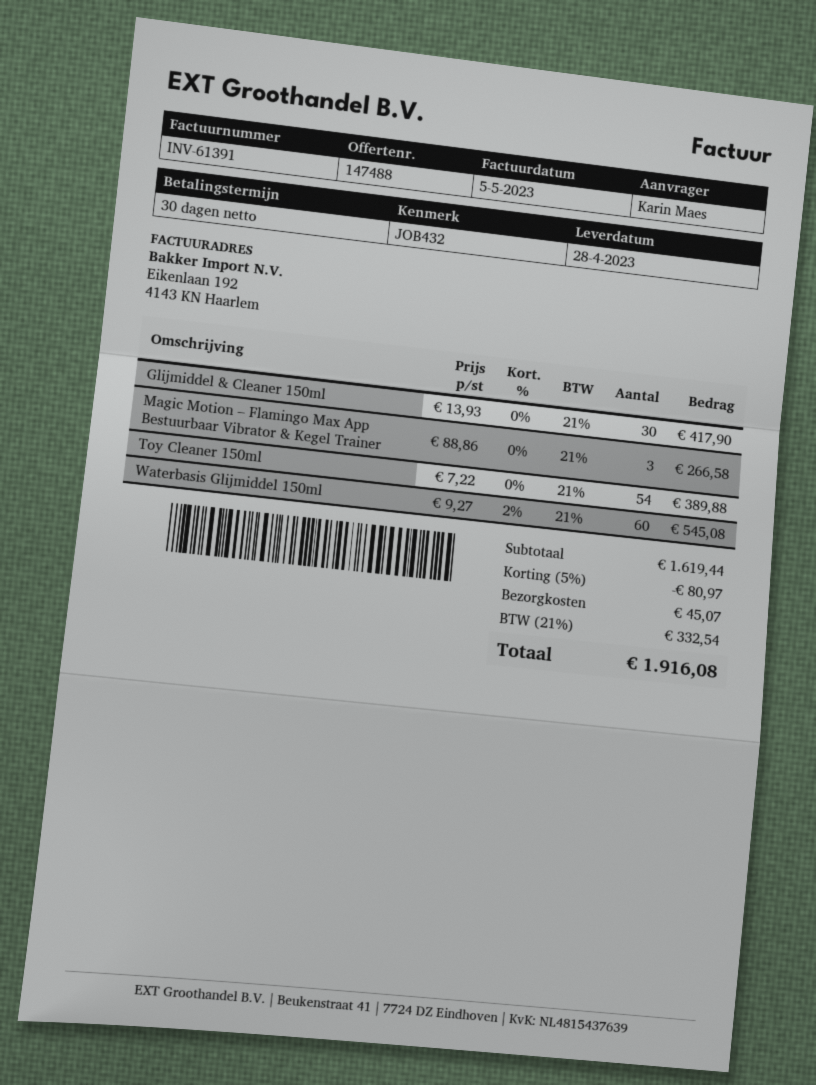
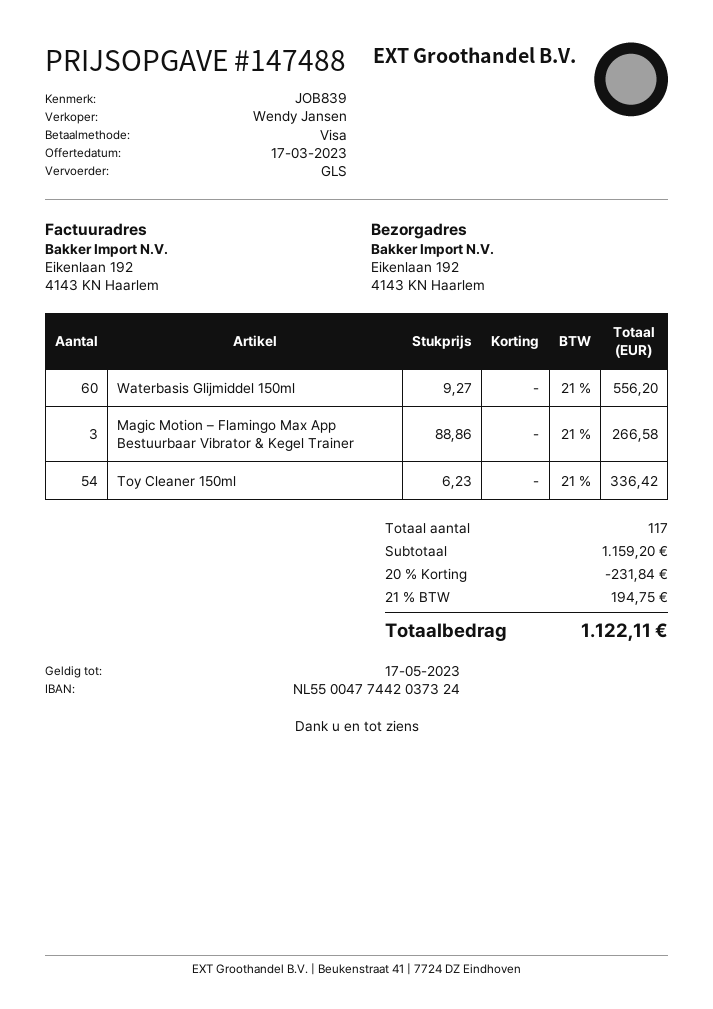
reference: JOB432 -> JOB839
Glijmiddel & Cleaner 150ml: 30 x 13.93 = 417.90 -> none
Toy Cleaner 150ml: 54 x 7.22 = 389.88 -> 54 x 6.23 = 336.42
Waterbasis Glijmiddel 150ml: 60 x 9.27 - 2% = 545.08 -> 60 x 9.27 = 556.20
subtotal: 1619.44 -> 1159.20
discount: 5% = 80.97 -> 20% = 231.84
shipping: 45.07 -> none
tax: 21% = 332.54 -> 21% = 194.75
total: 1916.08 -> 1122.11

